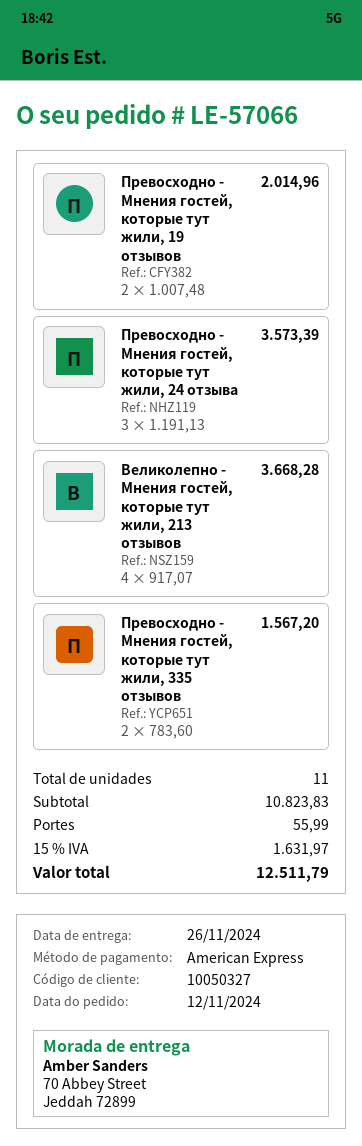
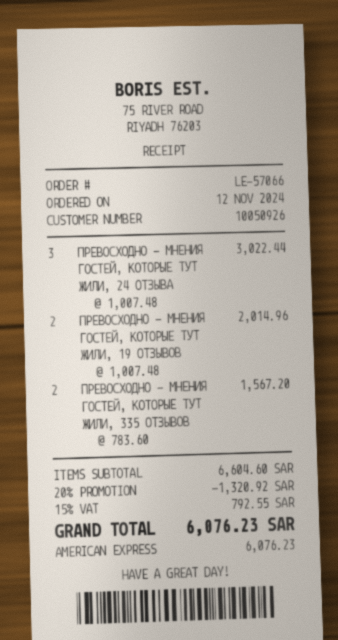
customer number: 10050327 -> 10050926
Превосходно - Мнения гостей, которые тут жили, 24 отзыва: 3 x 1191.13 = 3573.39 -> 3 x 1007.48 = 3022.44
Великолепно - Мнения гостей, которые тут жили, 213 отзывов: 4 x 917.07 = 3668.28 -> none
subtotal: 10823.83 -> 6604.60
discount: none -> 20% = 1320.92
shipping: 55.99 -> none
tax: 15% = 1631.97 -> 15% = 792.55
total: 12511.79 -> 6076.23

